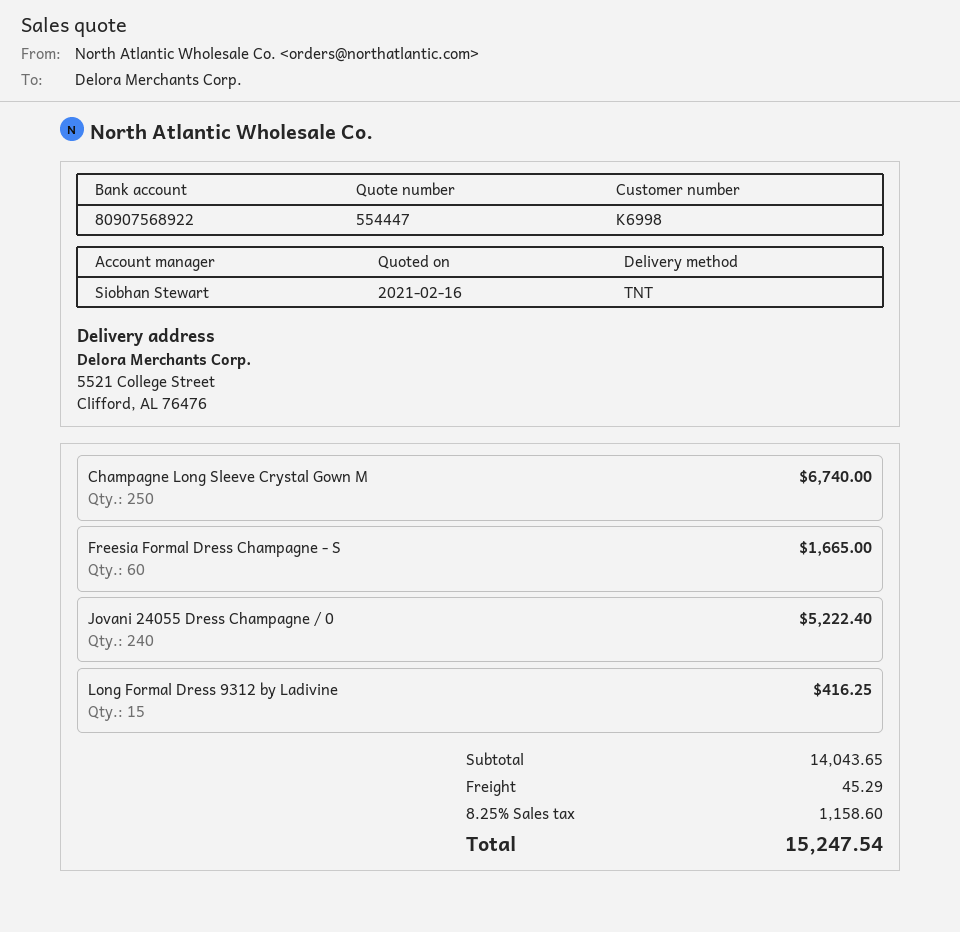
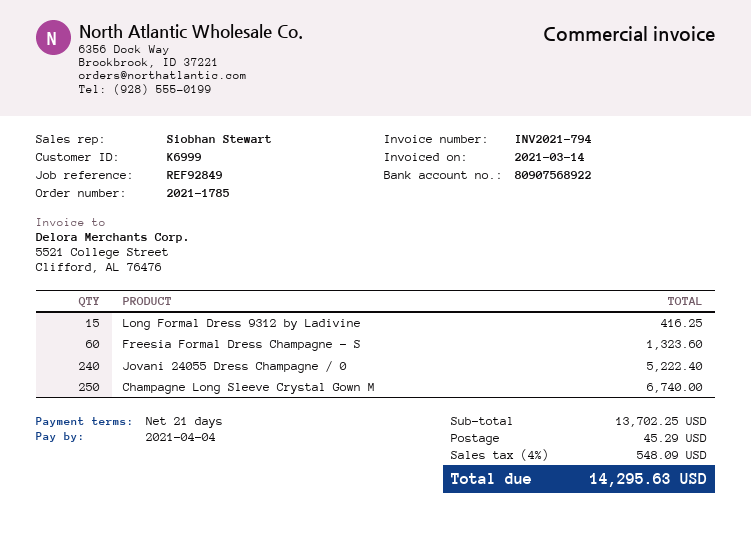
customer number: K6998 -> K6999
Freesia Formal Dress Champagne - S: 60 for 1665.00 -> 60 for 1323.60
subtotal: 14043.65 -> 13702.25
tax: 8.25% = 1158.60 -> 4% = 548.09
total: 15247.54 -> 14295.63

